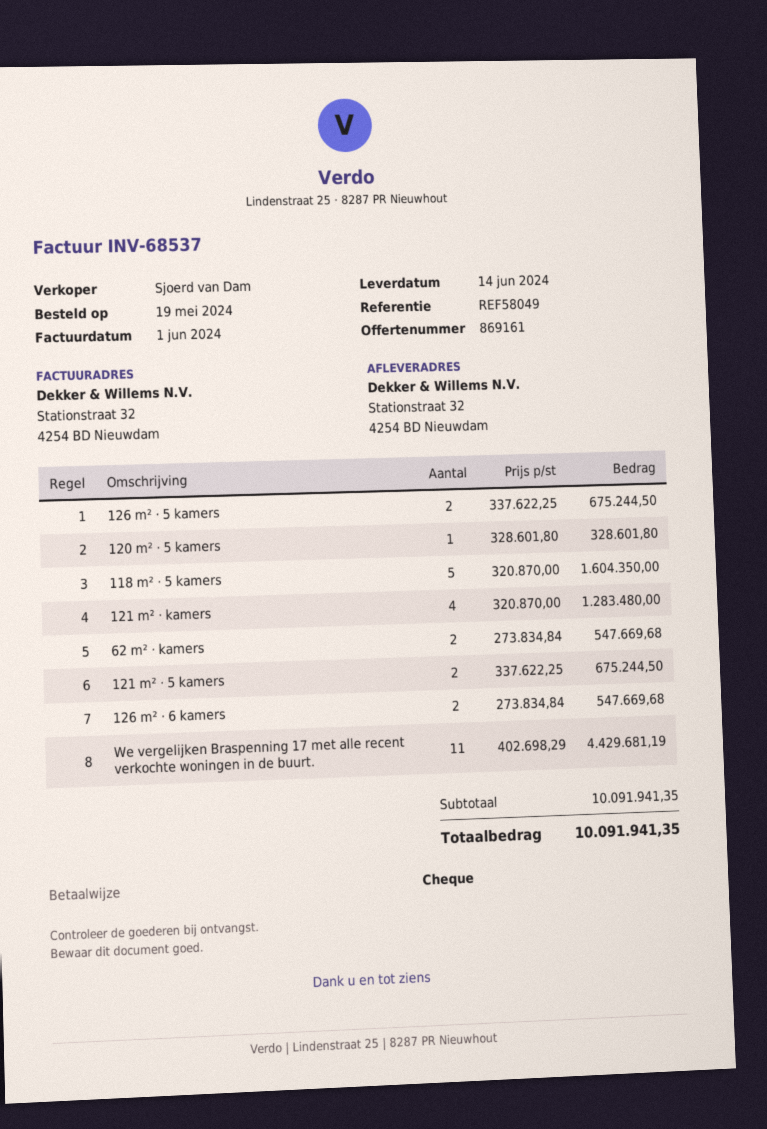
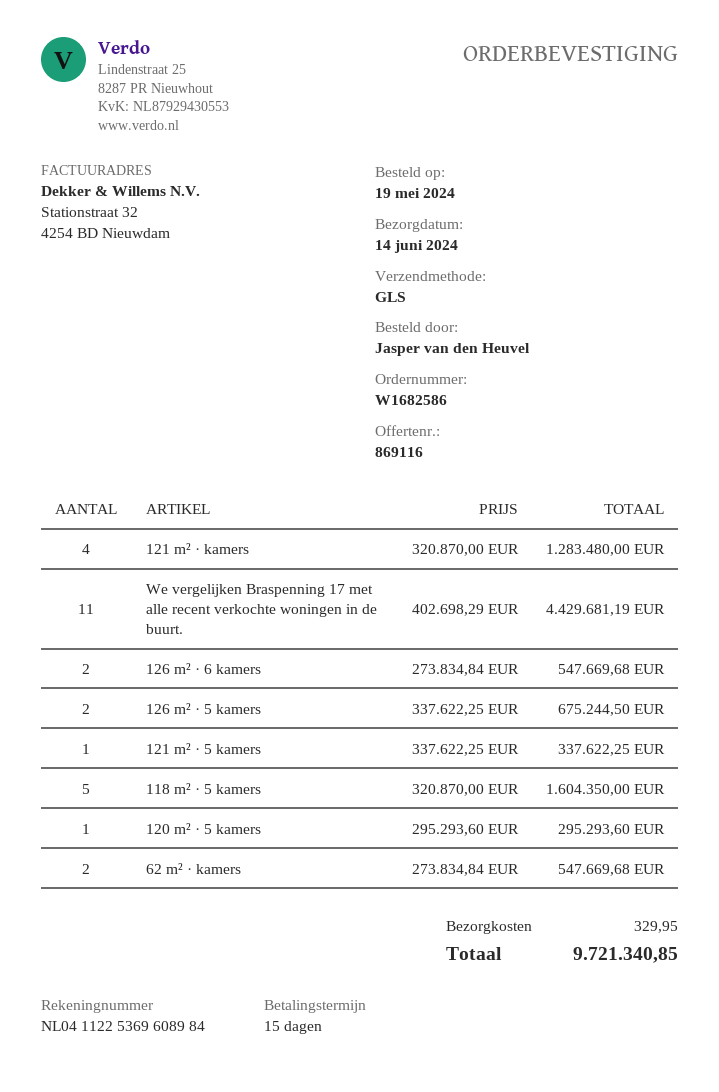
quote number: 869161 -> 869116
120 m² · 5 kamers: 1 x 328601.80 = 328601.80 -> 1 x 295293.60 = 295293.60
121 m² · 5 kamers: 2 x 337622.25 = 675244.50 -> 1 x 337622.25 = 337622.25
shipping: none -> 329.95
total: 10091941.35 -> 9721340.85

